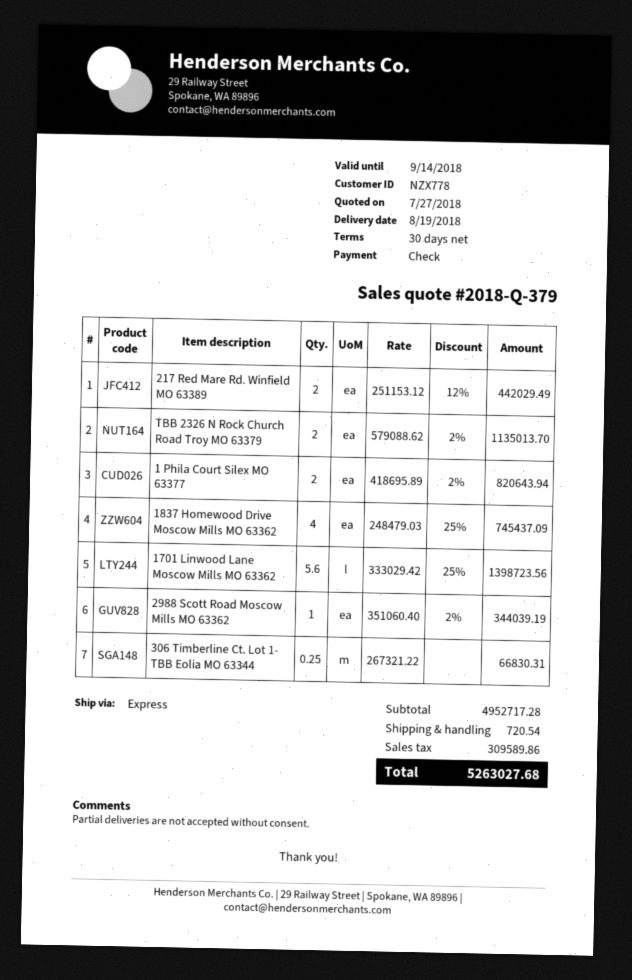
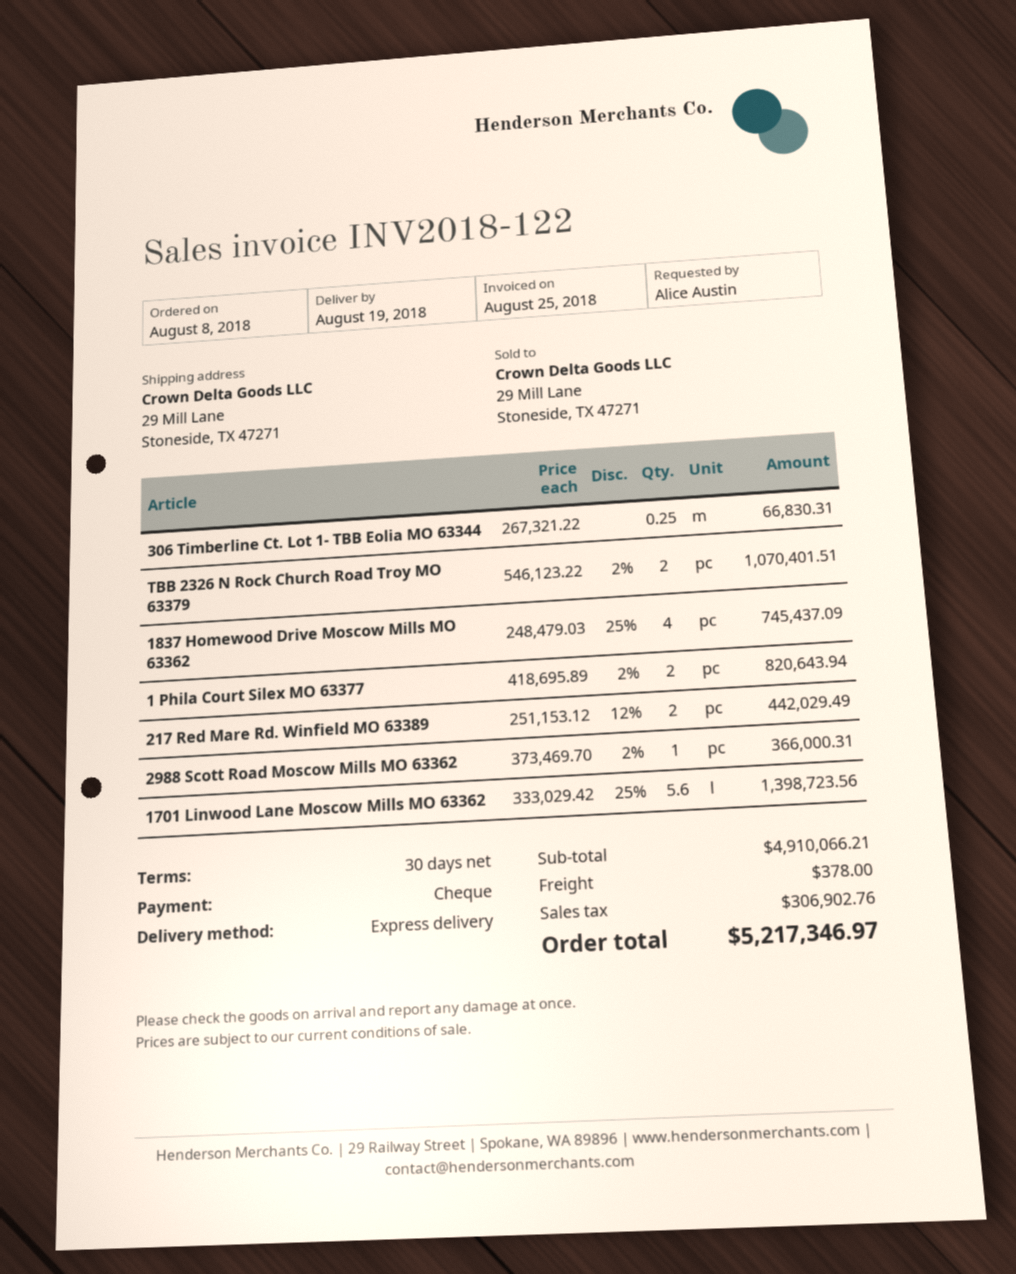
TBB 2326 N Rock Church Road Troy MO 63379: 2 x 579088.62 - 2% = 1135013.70 -> 2 x 546123.22 - 2% = 1070401.51
2988 Scott Road Moscow Mills MO 63362: 1 x 351060.40 - 2% = 344039.19 -> 1 x 373469.70 - 2% = 366000.31
subtotal: 4952717.28 -> 4910066.21
shipping: 720.54 -> 378.00
tax: 309589.86 -> 306902.76
total: 5263027.68 -> 5217346.97

